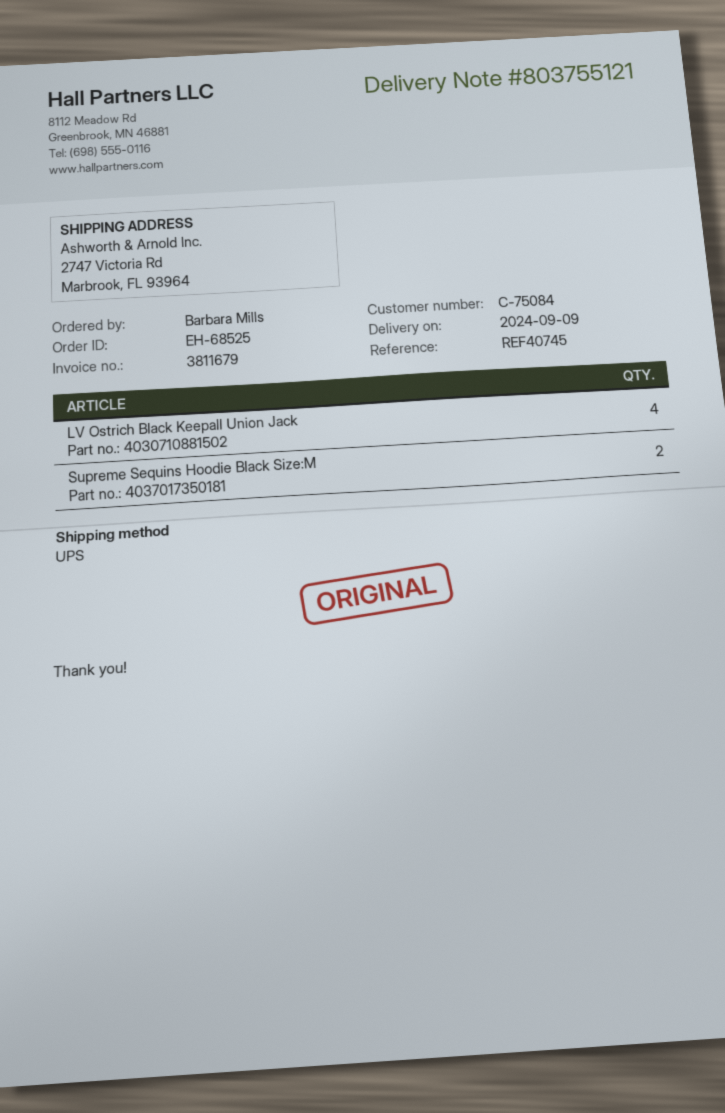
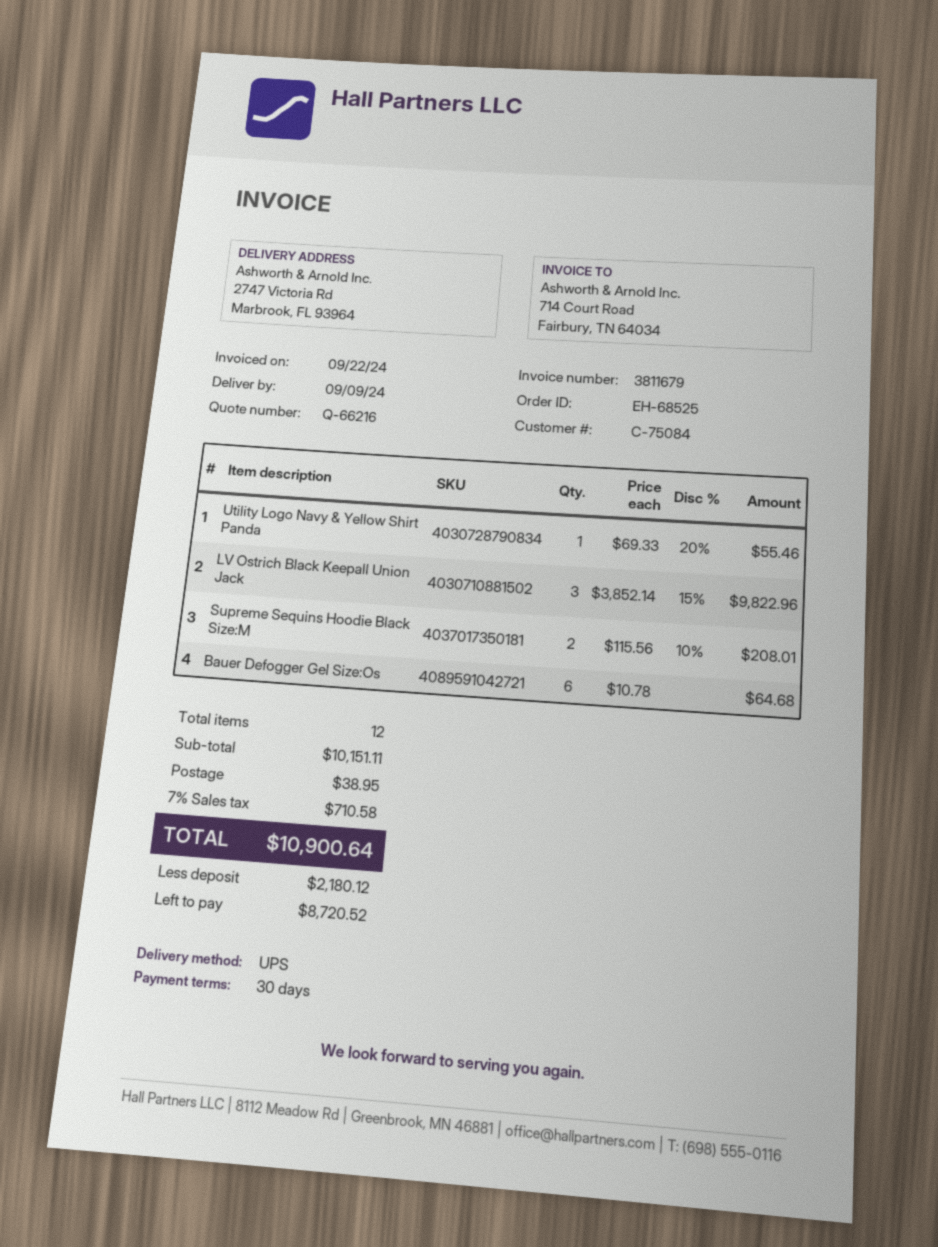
LV Ostrich Black Keepall Union Jack: 4 -> 3
Utility Logo Navy & Yellow Shirt Panda: none -> 1
Bauer Defogger Gel Size:Os: none -> 6

